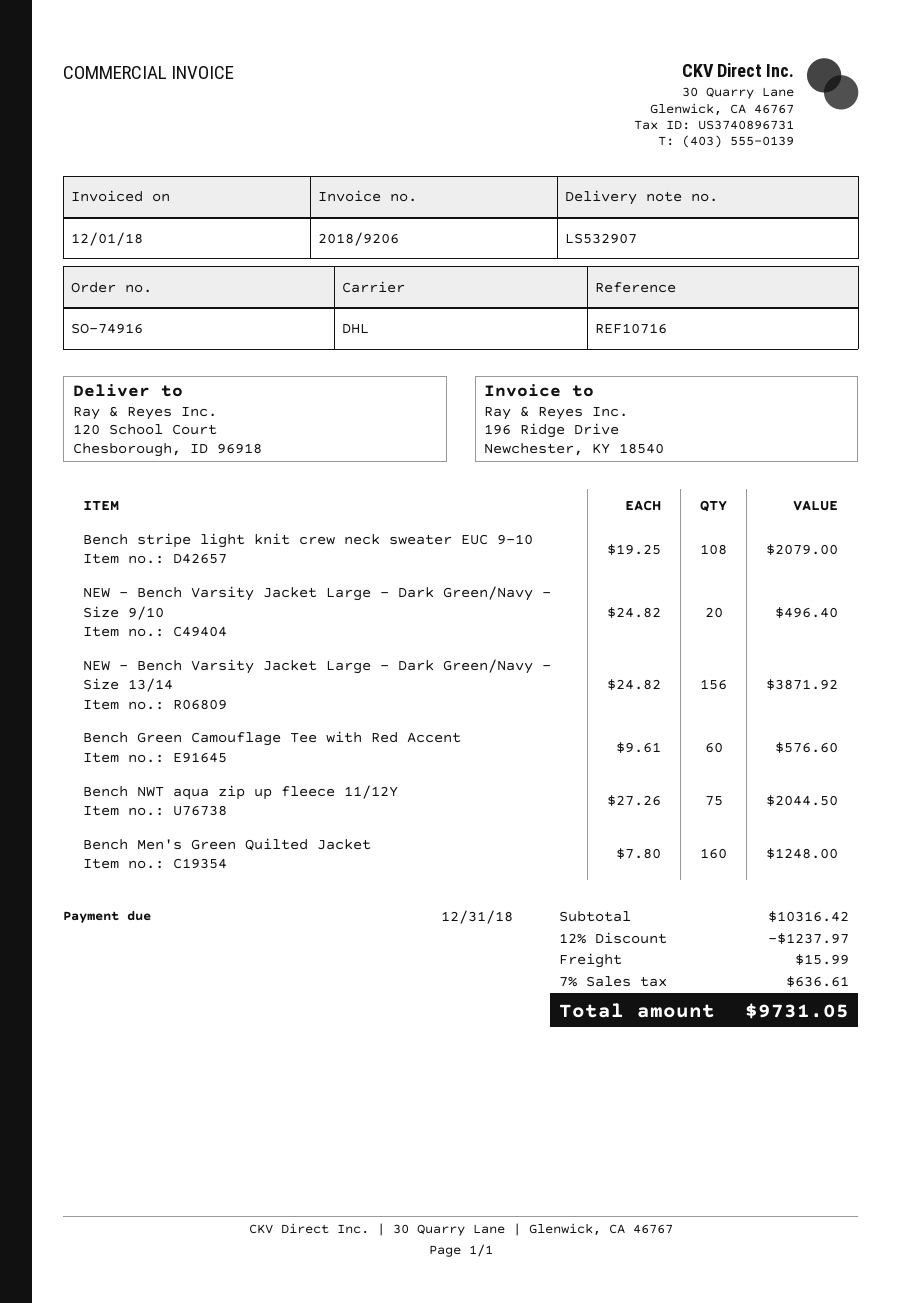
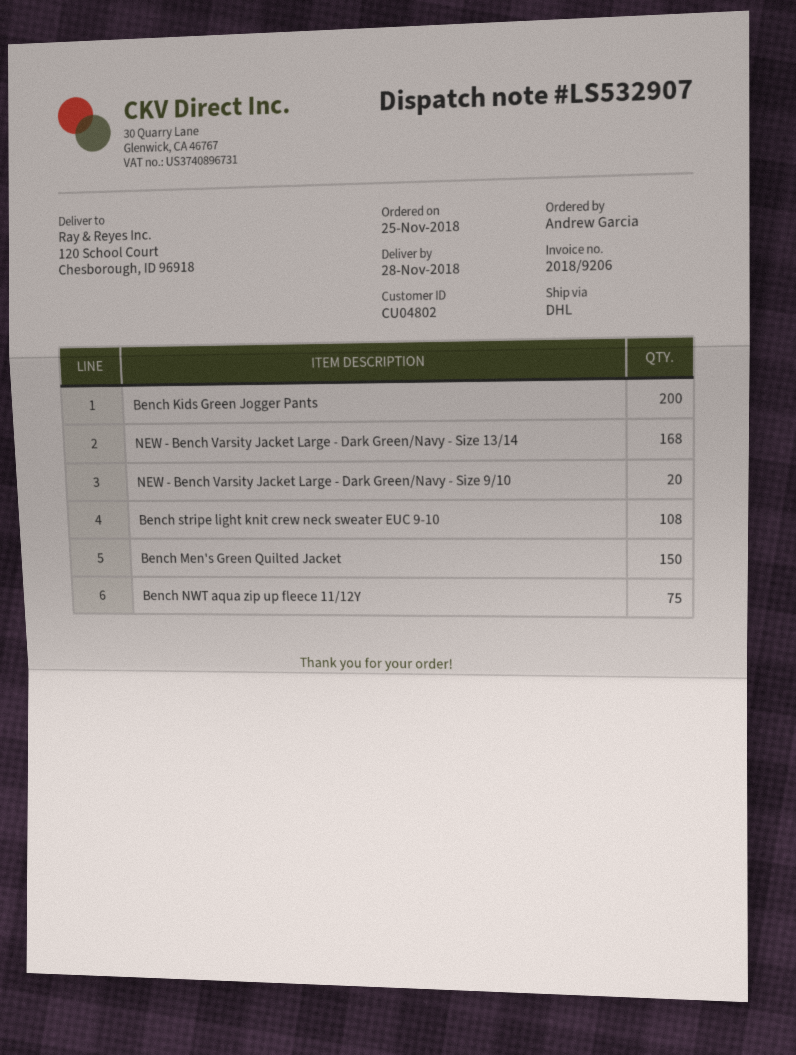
NEW - Bench Varsity Jacket Large - Dark Green/Navy - Size 13/14: 156 -> 168
Bench Green Camouflage Tee with Red Accent: 60 -> none
Bench Men's Green Quilted Jacket: 160 -> 150
Bench Kids Green Jogger Pants: none -> 200

